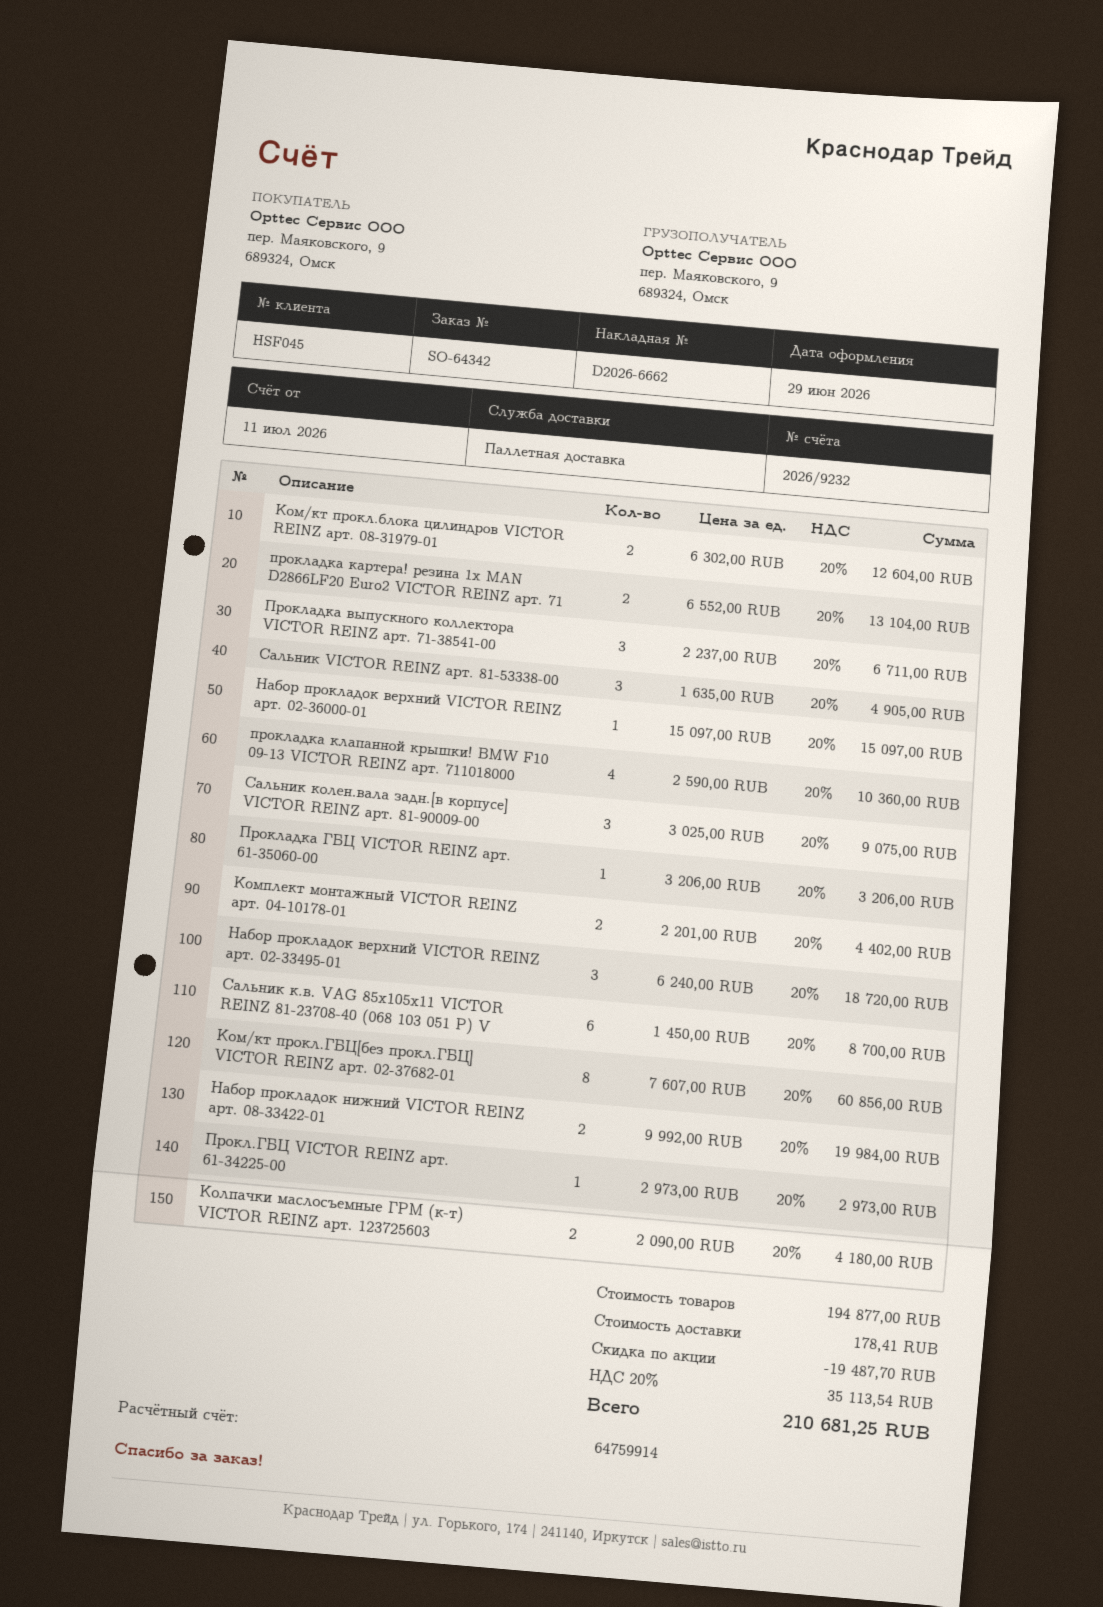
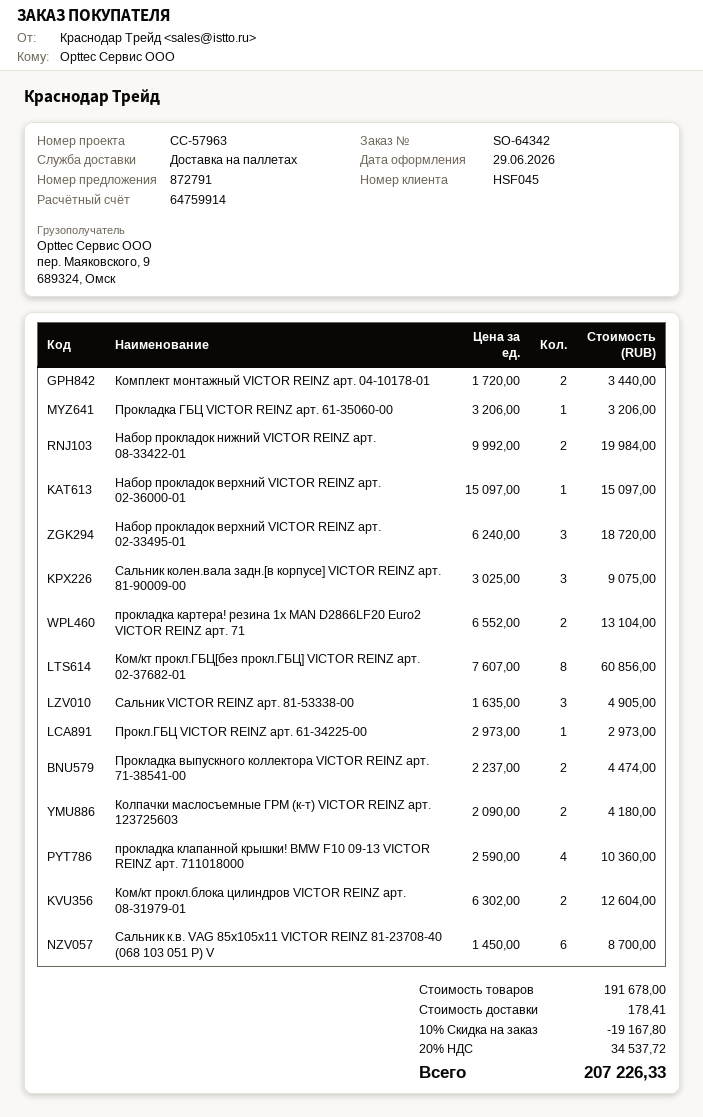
Прокладка выпускного коллектора VICTOR REINZ арт. 71-38541-00: 3 x 2237.00 = 6711.00 -> 2 x 2237.00 = 4474.00
Комплект монтажный VICTOR REINZ арт. 04-10178-01: 2 x 2201.00 = 4402.00 -> 2 x 1720.00 = 3440.00
subtotal: 194877.00 -> 191678.00
discount: 19487.70 -> 19167.80
tax: 20% = 35113.54 -> 20% = 34537.72
total: 210681.25 -> 207226.33

